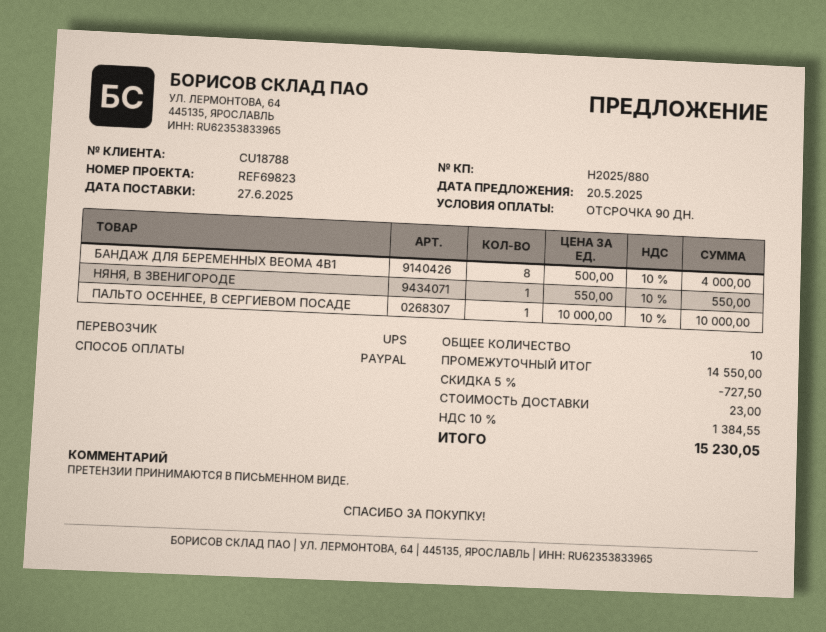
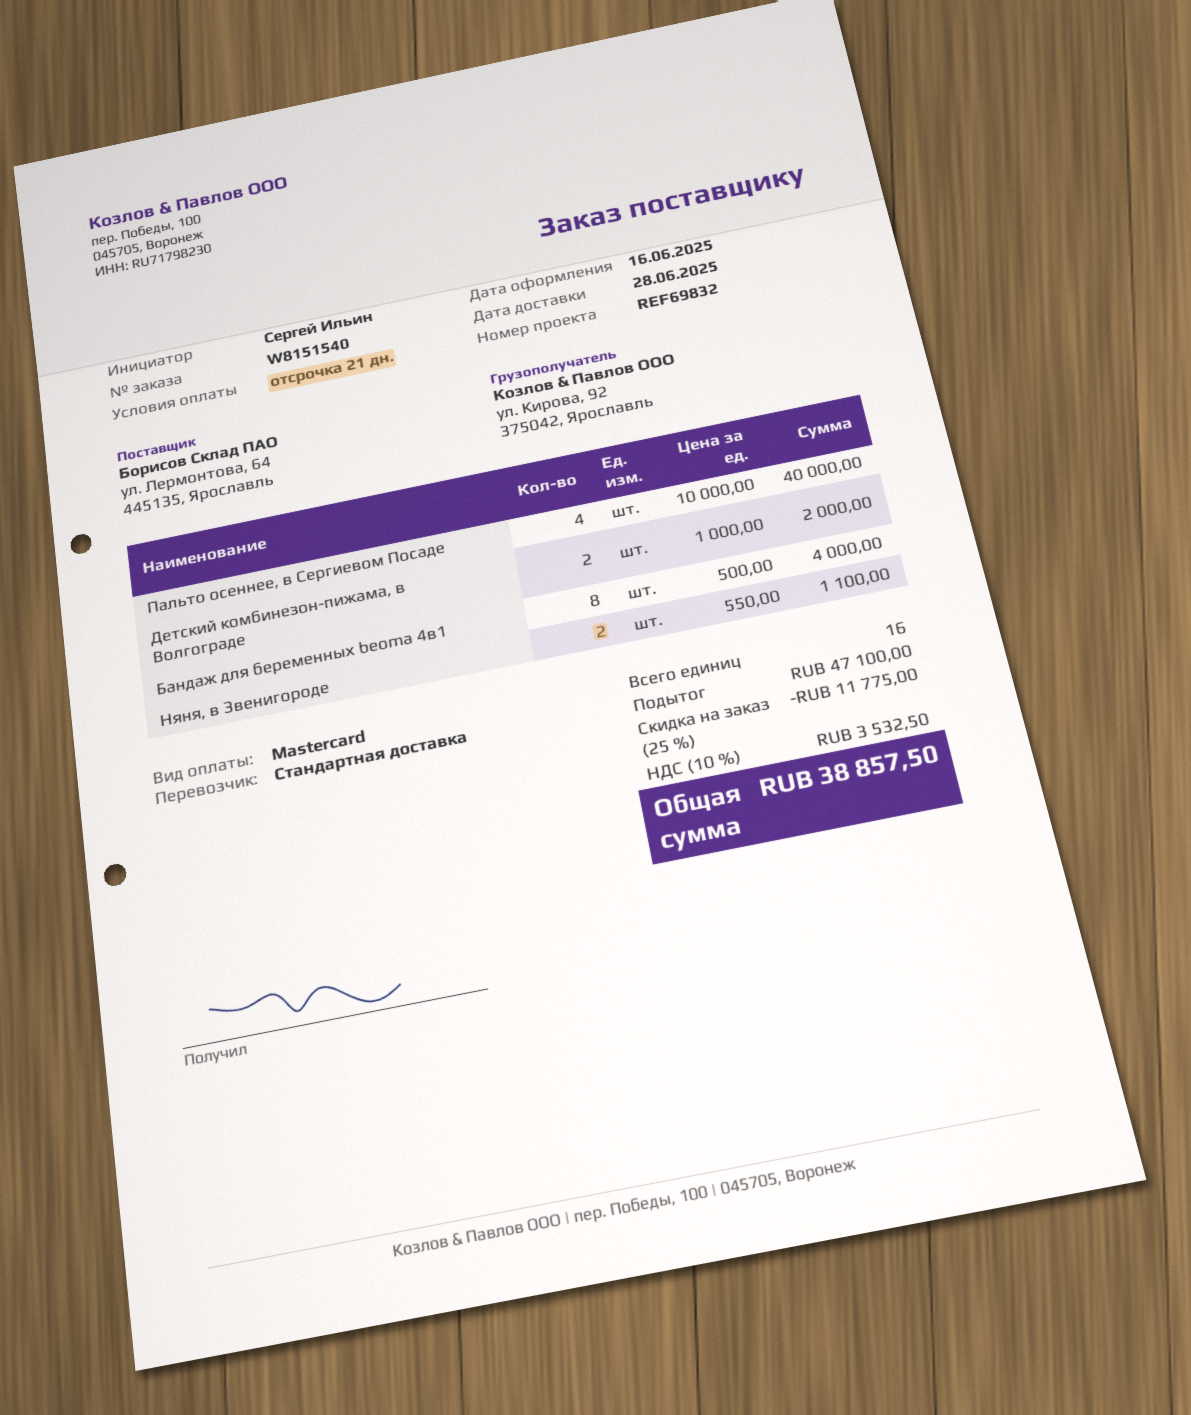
delivery date: 2025-06-27 -> 2025-06-28
payment terms: 90 days -> 21 days
reference: REF69823 -> REF69832
payment method: PayPal -> Mastercard
shipping method: UPS -> standard
НЯНЯ, В ЗВЕНИГОРОДЕ: 1 x 550.00 = 550.00 -> 2 x 550.00 = 1100.00
ПАЛЬТО ОСЕННЕЕ, В СЕРГИЕВОМ ПОСАДЕ: 1 x 10000.00 = 10000.00 -> 4 x 10000.00 = 40000.00
Детский комбинезон-пижама, в Волгограде: none -> 2 x 1000.00 = 2000.00
total quantity: 10 -> 16
subtotal: 14550.00 -> 47100.00
discount: 5% = 727.50 -> 25% = 11775.00
shipping: 23.00 -> none
tax: 10% = 1384.55 -> 10% = 3532.50
total: 15230.05 -> 38857.50

